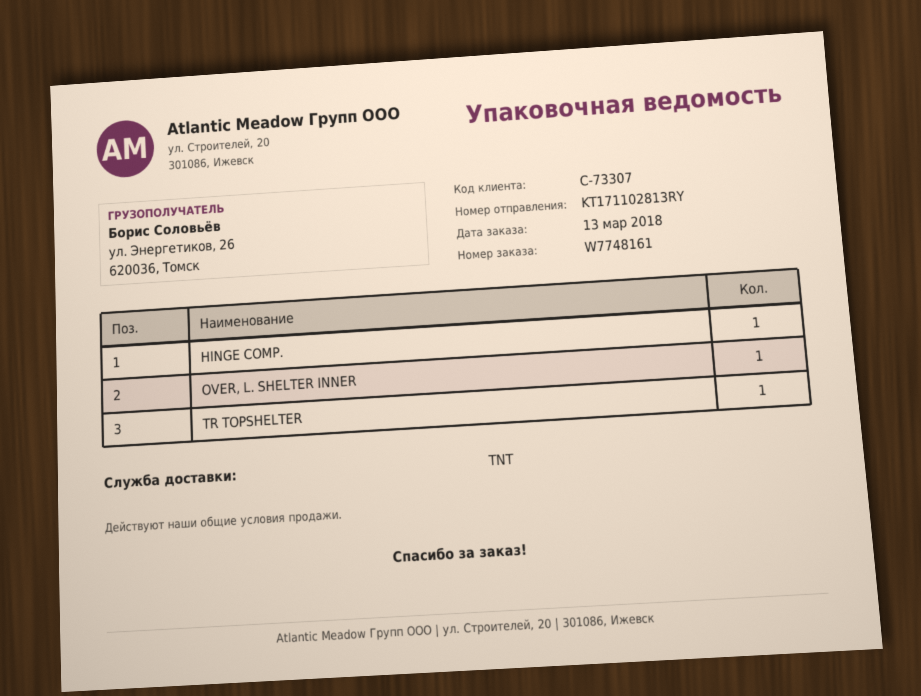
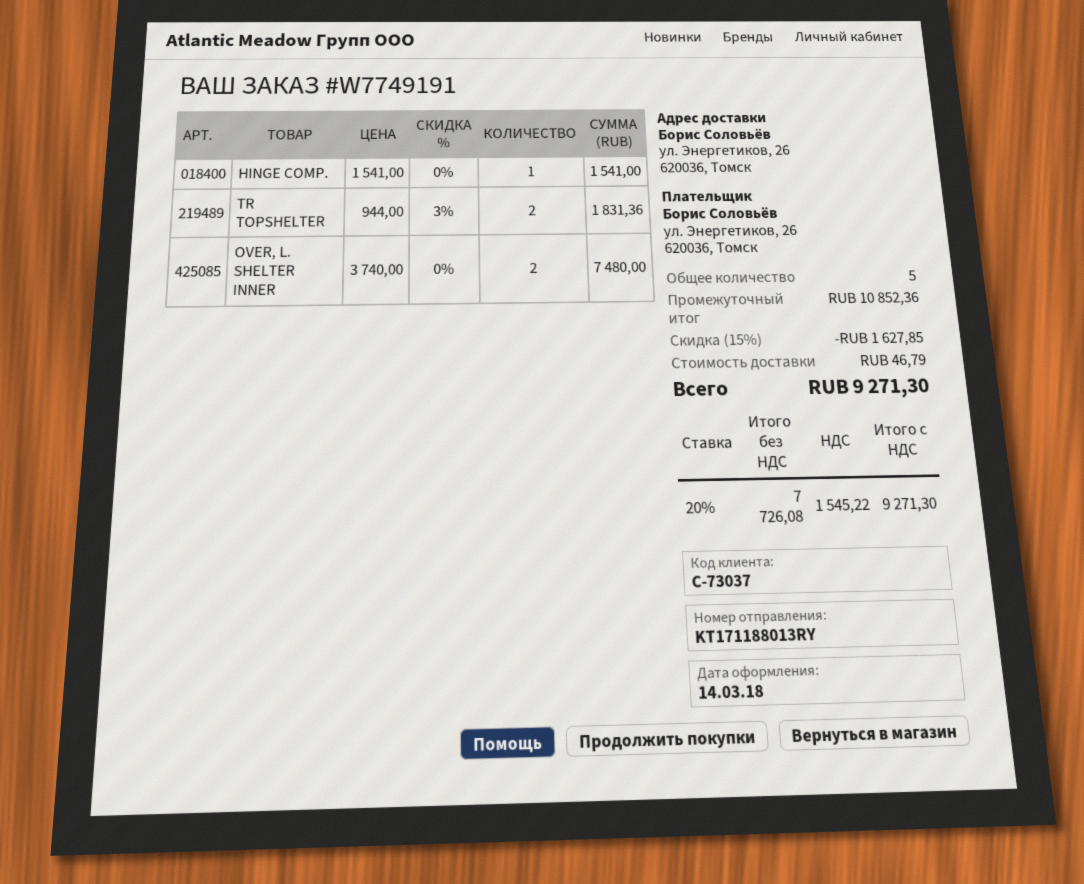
order number: W7748161 -> W7749191
order date: 2018-03-13 -> 2018-03-14
customer number: C-73307 -> C-73037
tracking number: KT171102813RY -> KT171188013RY
OVER, L. SHELTER INNER: 1 -> 2
TR TOPSHELTER: 1 -> 2

